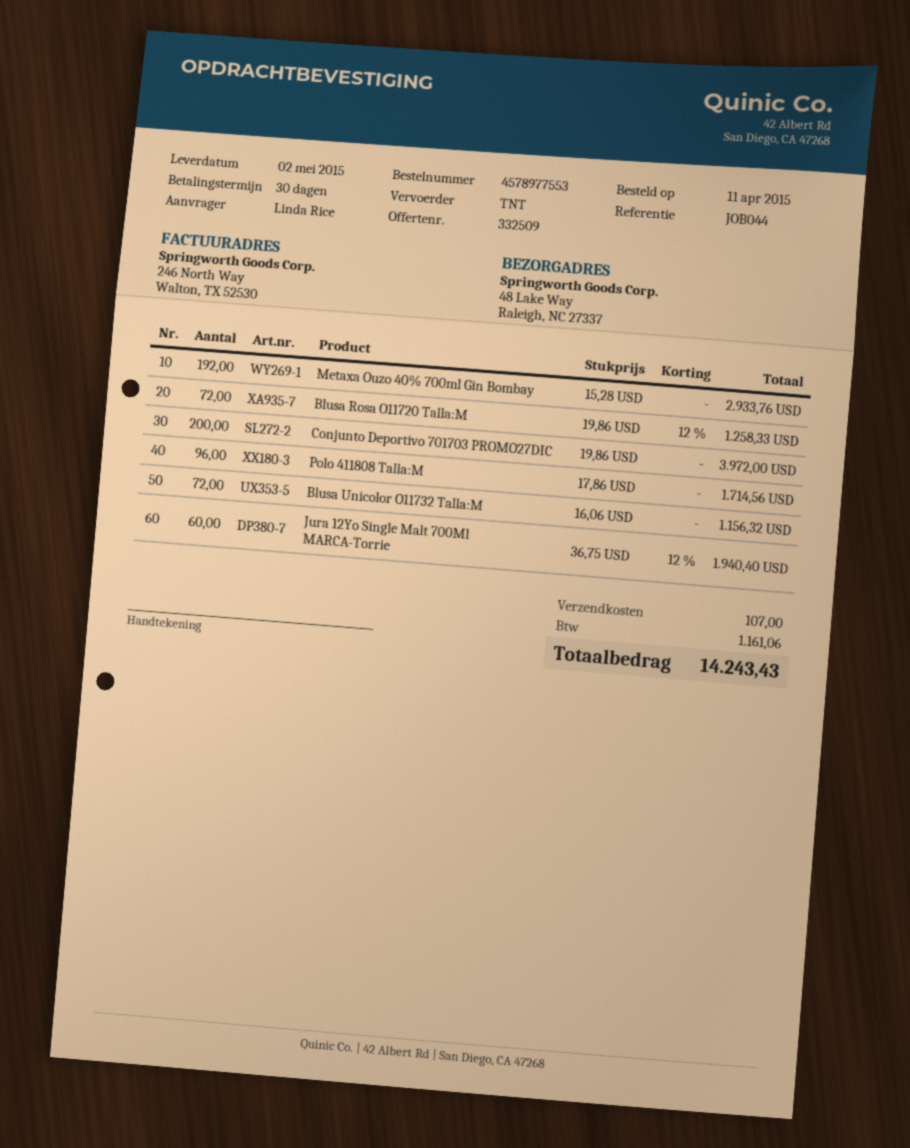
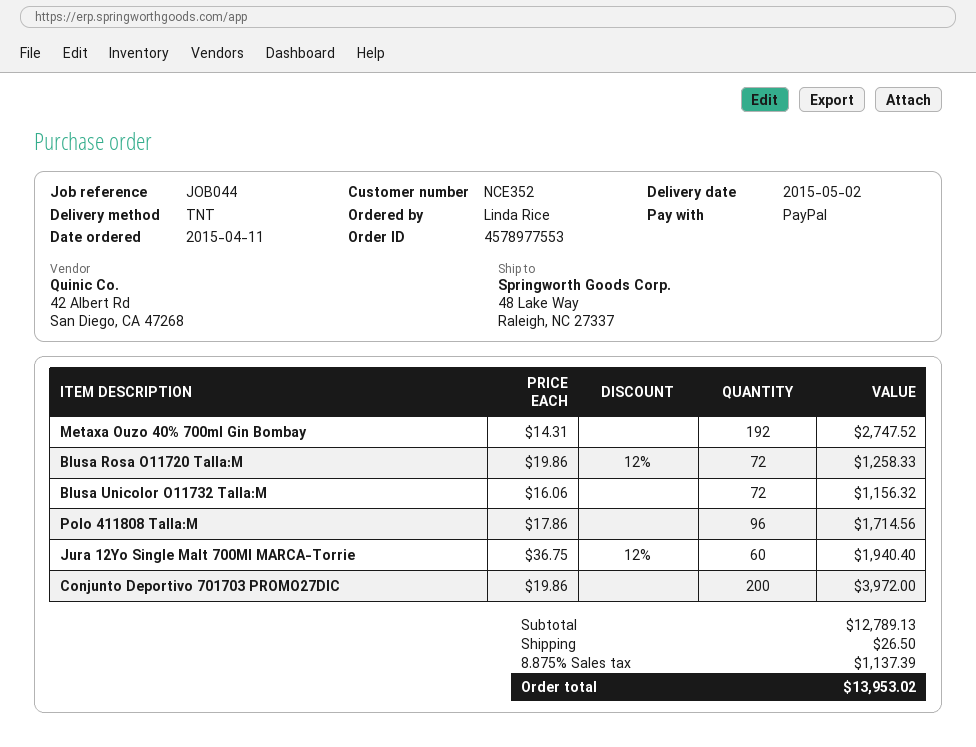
Metaxa Ouzo 40% 700ml Gin Bombay: 192 x 15.28 = 2933.76 -> 192 x 14.31 = 2747.52
shipping: 107.00 -> 26.50
tax: 1161.06 -> 1137.39
total: 14243.43 -> 13953.02

